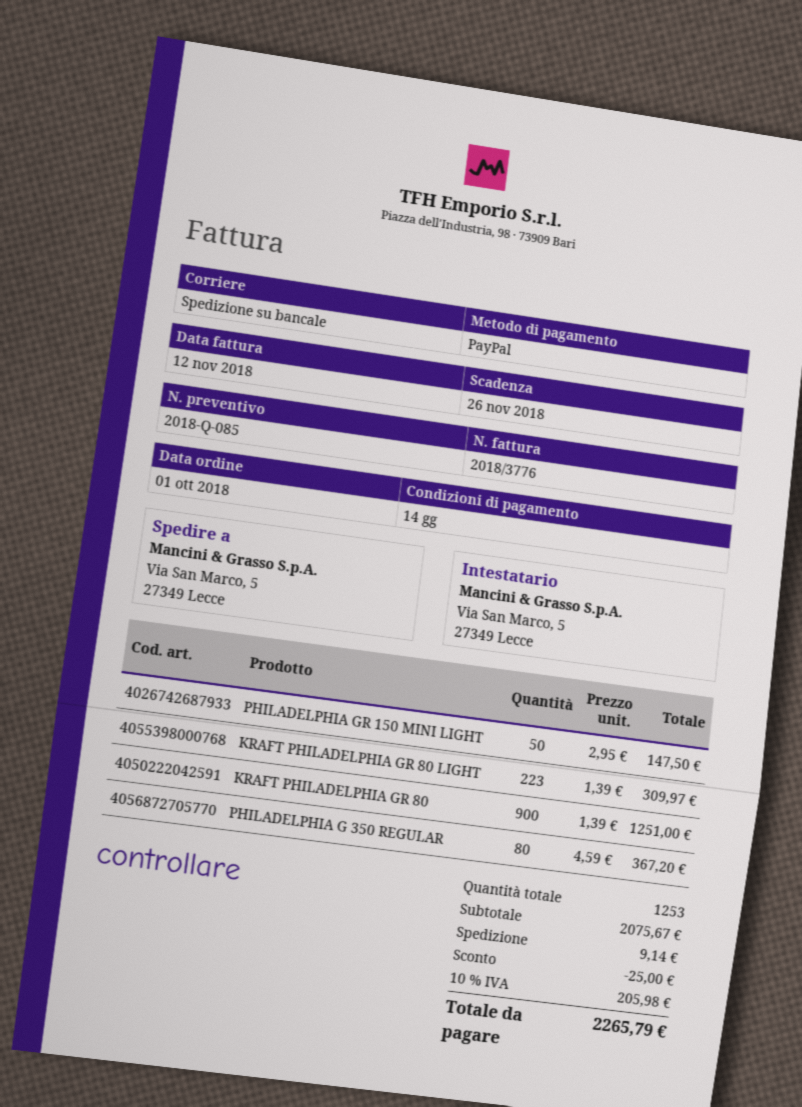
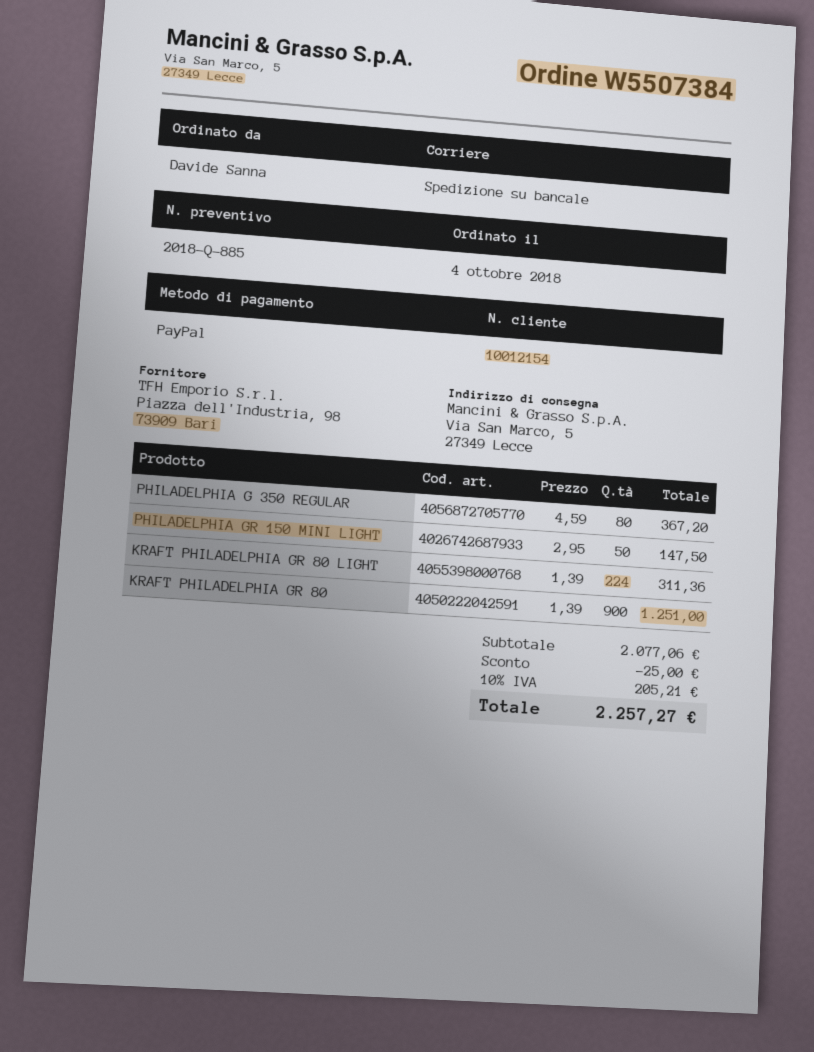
quote number: 2018-Q-085 -> 2018-Q-885
order date: 2018-10-01 -> 2018-10-04
KRAFT PHILADELPHIA GR 80 LIGHT: 223 x 1.39 = 309.97 -> 224 x 1.39 = 311.36
subtotal: 2075.67 -> 2077.06
shipping: 9.14 -> none
tax: 10% = 205.98 -> 10% = 205.21
total: 2265.79 -> 2257.27

